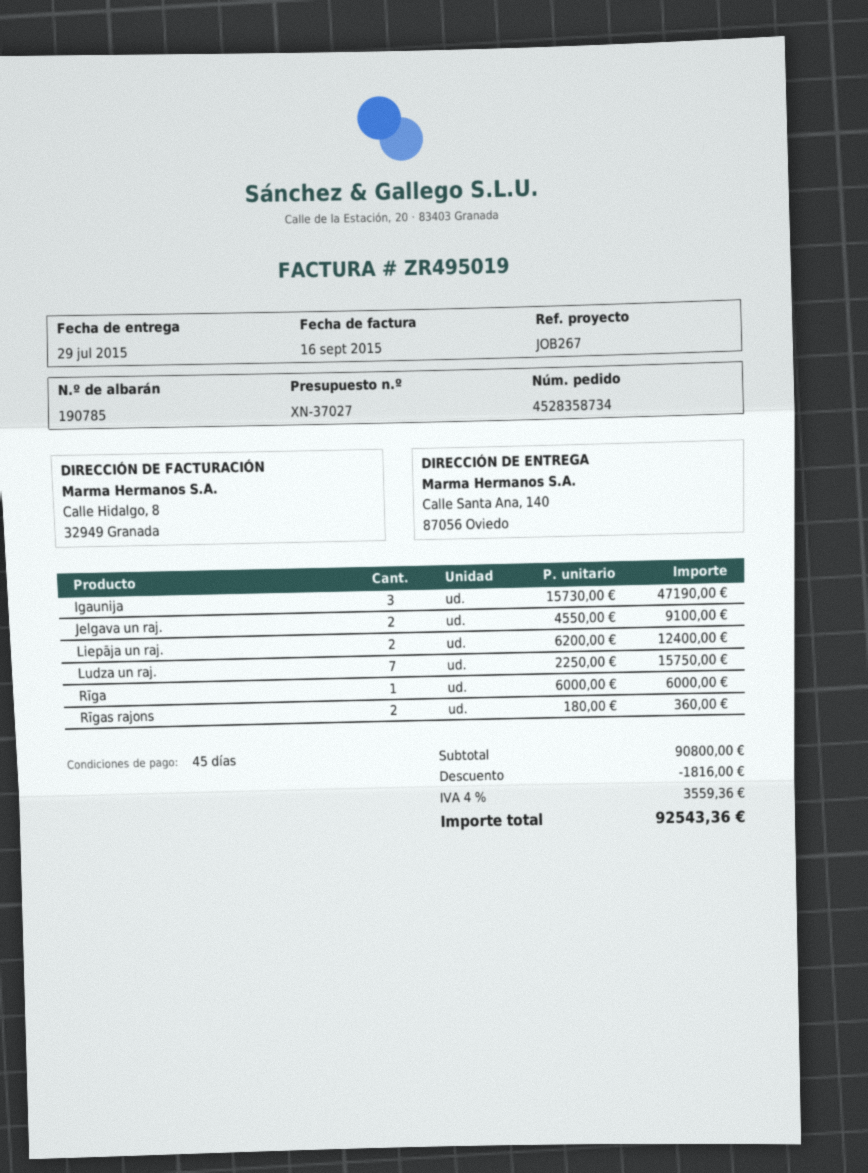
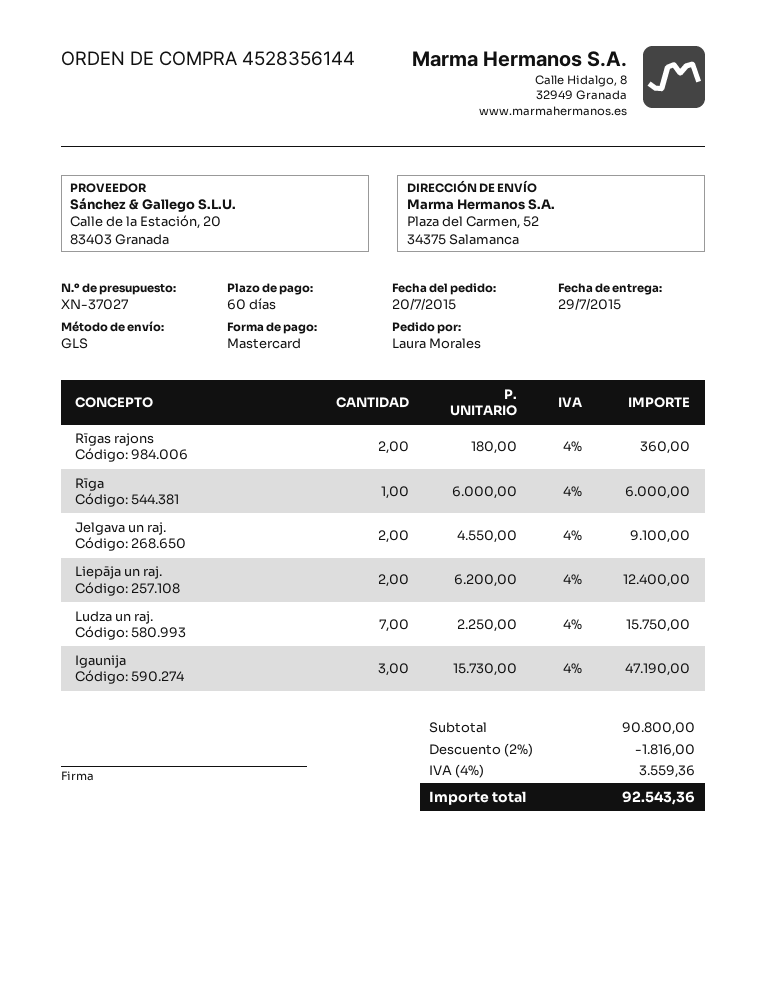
order number: 4528358734 -> 4528356144
payment terms: 45 days -> 60 days
ship to: Calle Santa Ana, 140, 87056 Oviedo -> Plaza del Carmen, 52, 34375 Salamanca

